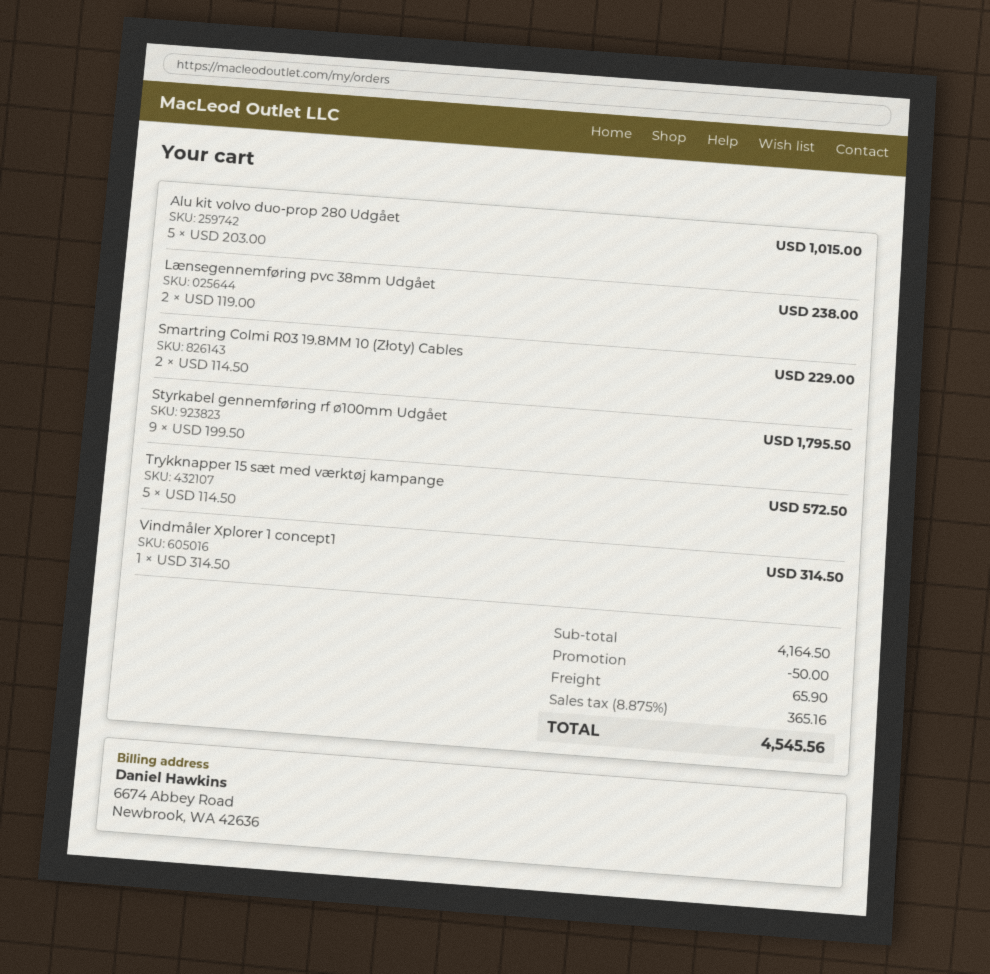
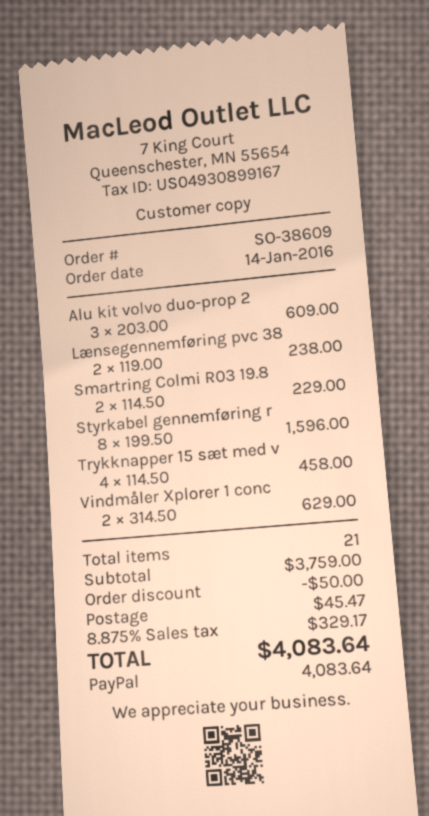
Alu kit volvo duo-prop 280 Udgået: 5 x 203.00 = 1015.00 -> 3 x 203.00 = 609.00
Styrkabel gennemføring rf ø100mm Udgået: 9 x 199.50 = 1795.50 -> 8 x 199.50 = 1596.00
Trykknapper 15 sæt med værktøj kampange: 5 x 114.50 = 572.50 -> 4 x 114.50 = 458.00
Vindmåler Xplorer 1 concept1: 1 x 314.50 = 314.50 -> 2 x 314.50 = 629.00
subtotal: 4164.50 -> 3759.00
shipping: 65.90 -> 45.47
tax: 8.875% = 365.16 -> 8.875% = 329.17
total: 4545.56 -> 4083.64

